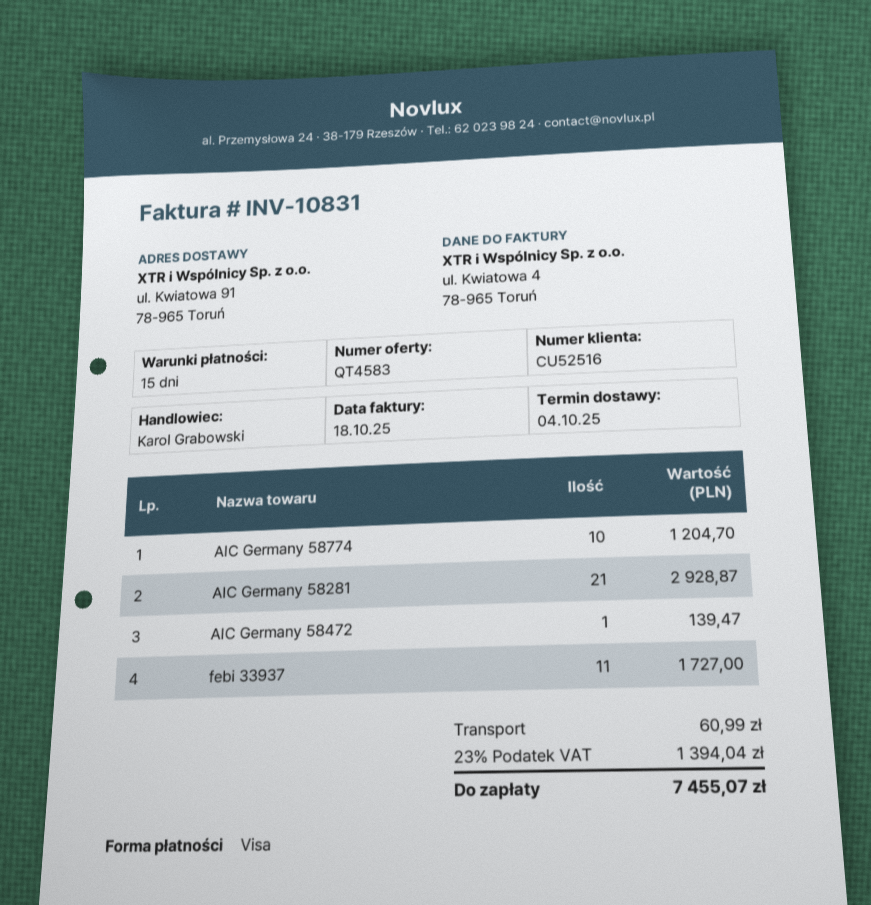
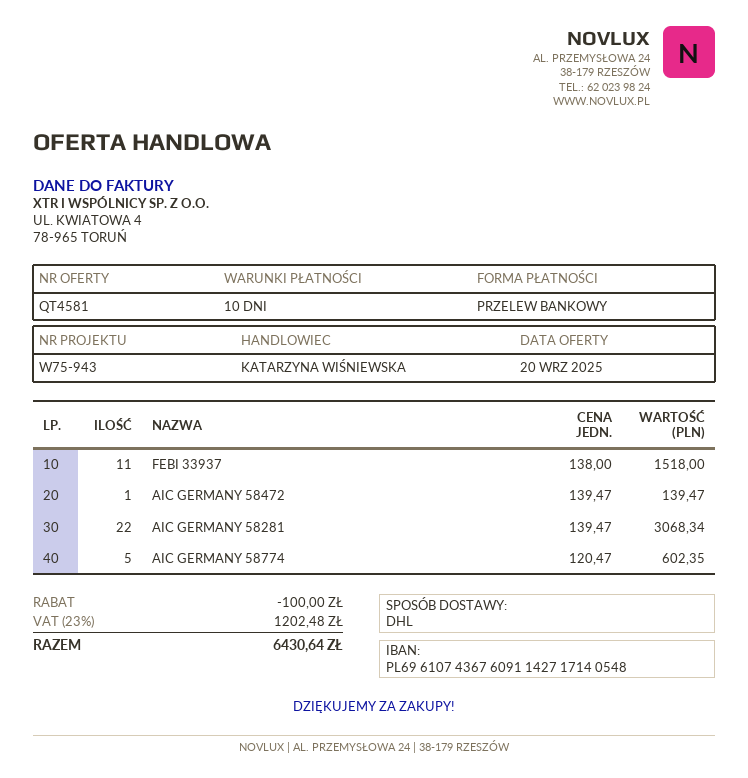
quote number: QT4583 -> QT4581
payment terms: 15 days -> 10 days
sales rep: Karol Grabowski -> KATARZYNA WIŚNIEWSKA
payment method: Visa -> bank transfer
AIC Germany 58774: 10 for 1204.70 -> 5 for 602.35
AIC Germany 58281: 21 for 2928.87 -> 22 for 3068.34
febi 33937: 11 for 1727.00 -> 11 for 1518.00
discount: none -> 100.00
shipping: 60.99 -> none
tax: 23% = 1394.04 -> 23% = 1202.48
total: 7455.07 -> 6430.64

